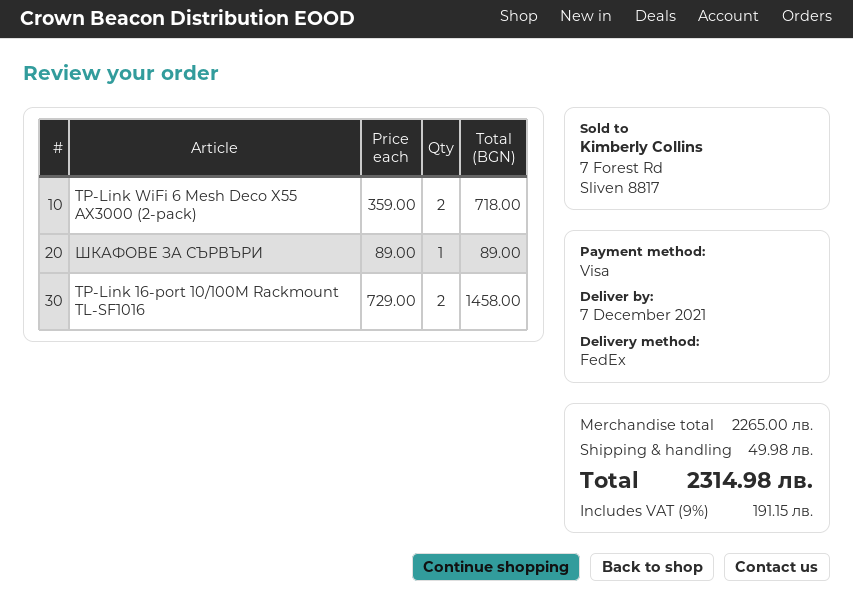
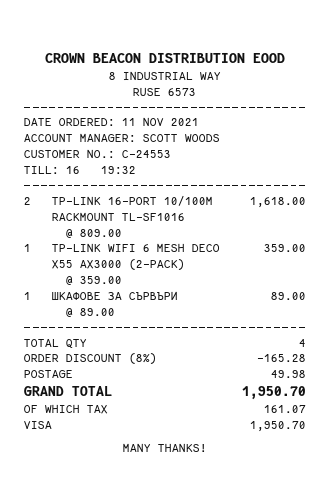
TP-Link WiFi 6 Mesh Deco X55 AX3000 (2-pack): 2 x 359.00 = 718.00 -> 1 x 359.00 = 359.00
TP-Link 16-port 10/100M Rackmount TL-SF1016: 2 x 729.00 = 1458.00 -> 2 x 809.00 = 1618.00
discount: none -> 8% = 165.28
tax: 191.15 -> 161.07
total: 2314.98 -> 1950.70

